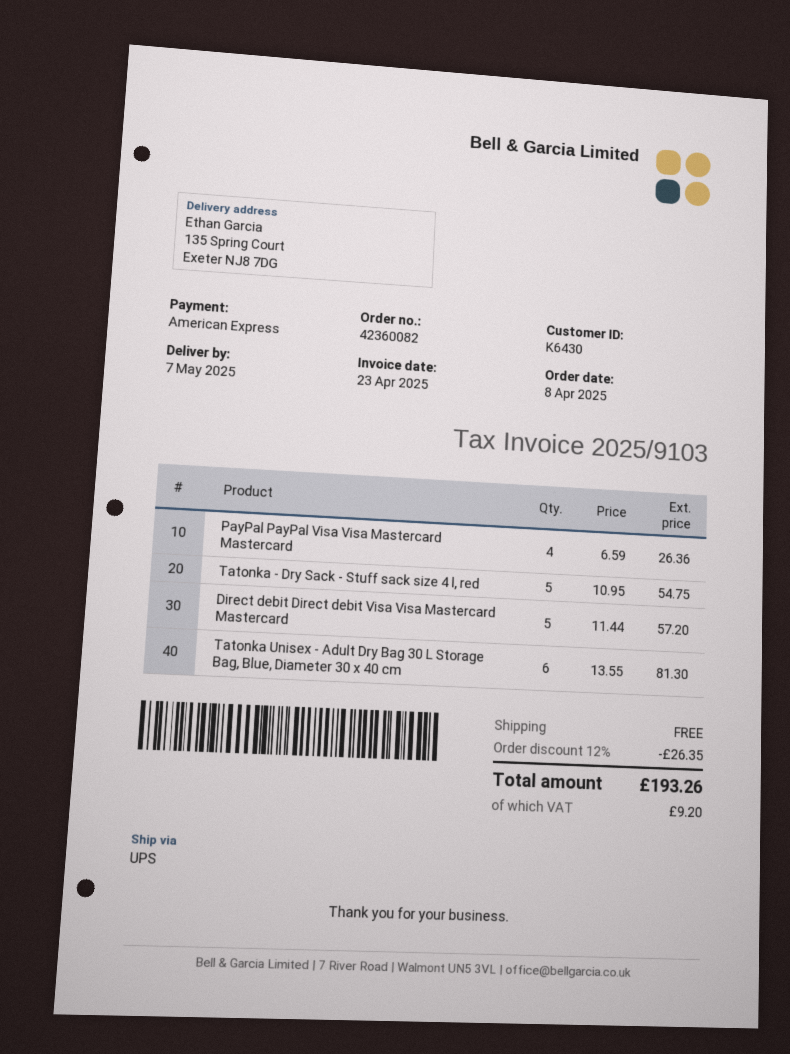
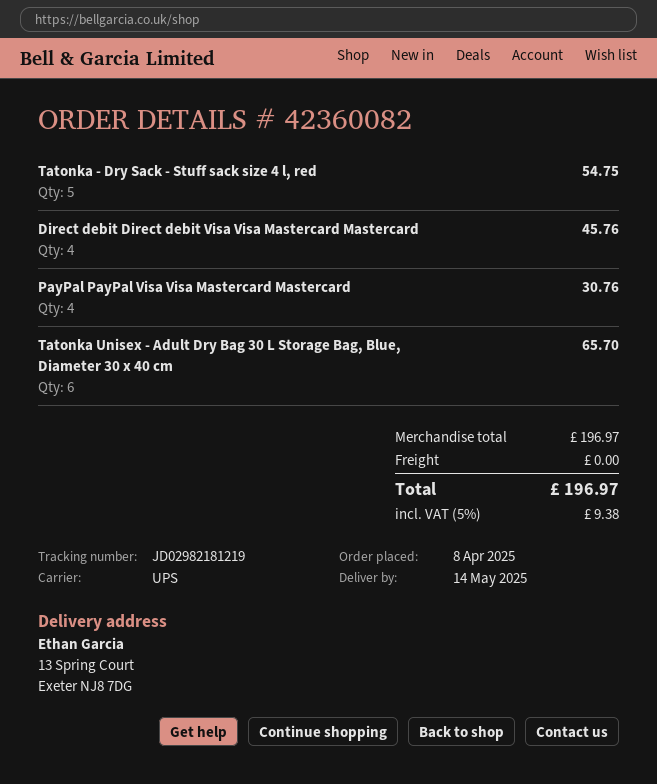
delivery date: 2025-05-07 -> 2025-05-14
ship to: 135 Spring Court, Exeter NJ8 7DG -> 13 Spring Court, Exeter NJ8 7DG
PayPal PayPal Visa Visa Mastercard Mastercard: 4 for 26.36 -> 4 for 30.76
Direct debit Direct debit Visa Visa Mastercard Mastercard: 5 for 57.20 -> 4 for 45.76
Tatonka Unisex - Adult Dry Bag 30 L Storage Bag, Blue, Diameter 30 x 40 cm: 6 for 81.30 -> 6 for 65.70
discount: 12% = 26.35 -> none
tax: 9.20 -> 9.38
total: 193.26 -> 196.97

